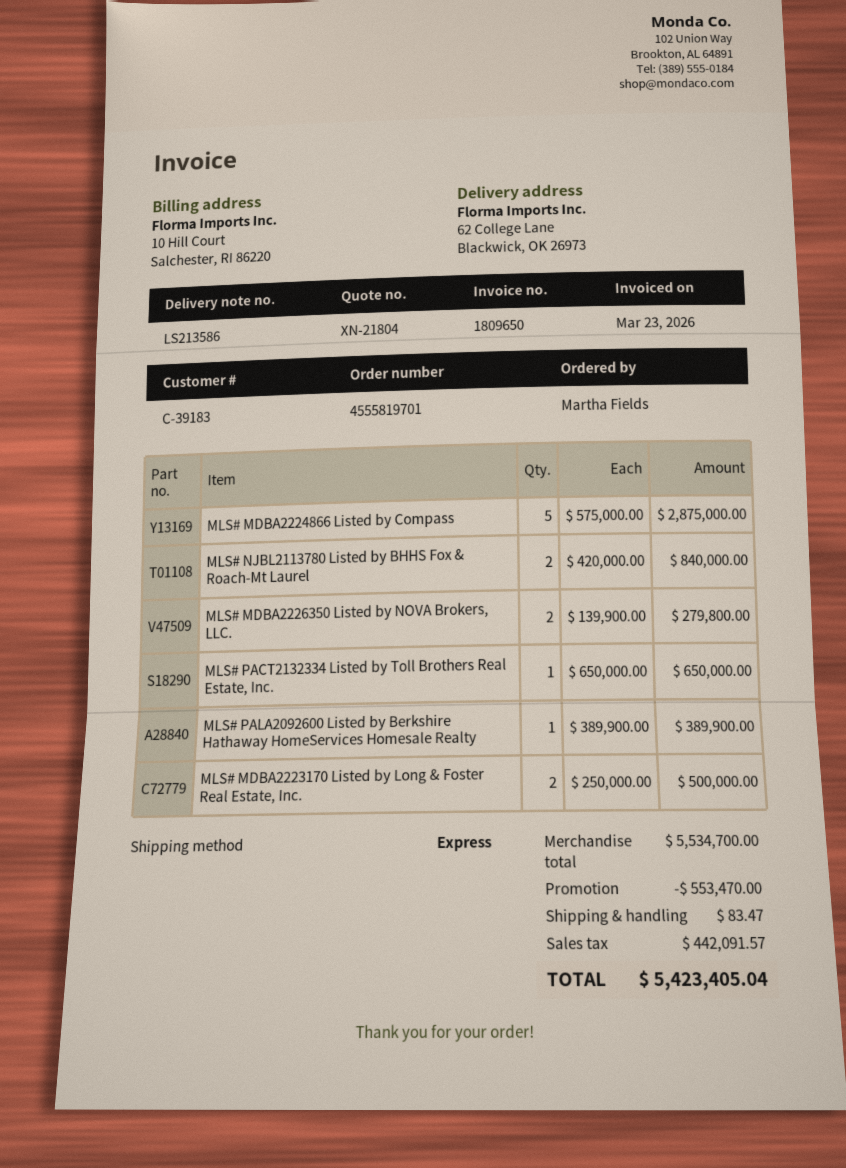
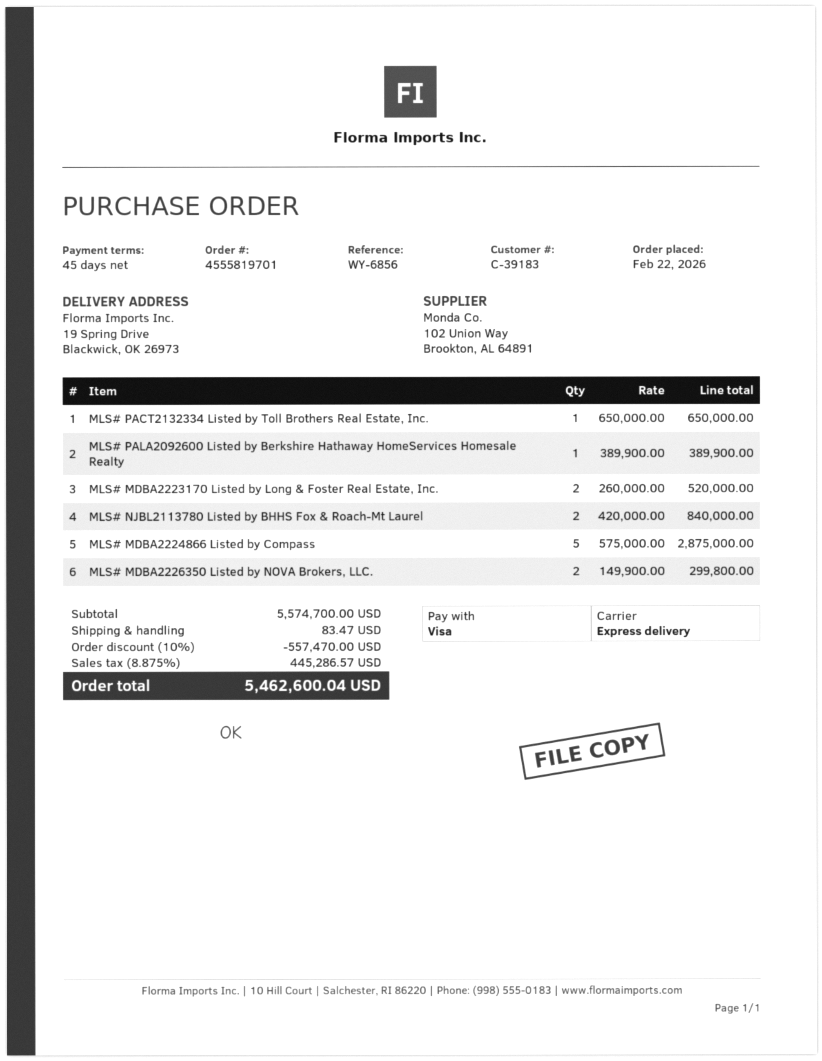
ship to: 62 College Lane, Blackwick, OK 26973 -> 19 Spring Drive, Blackwick, OK 26973
MLS# MDBA2226350 Listed by NOVA Brokers, LLC.: 2 x 139900.00 = 279800.00 -> 2 x 149900.00 = 299800.00
MLS# MDBA2223170 Listed by Long & Foster Real Estate, Inc.: 2 x 250000.00 = 500000.00 -> 2 x 260000.00 = 520000.00
subtotal: 5534700.00 -> 5574700.00
discount: 553470.00 -> 557470.00
tax: 442091.57 -> 445286.57
total: 5423405.04 -> 5462600.04

